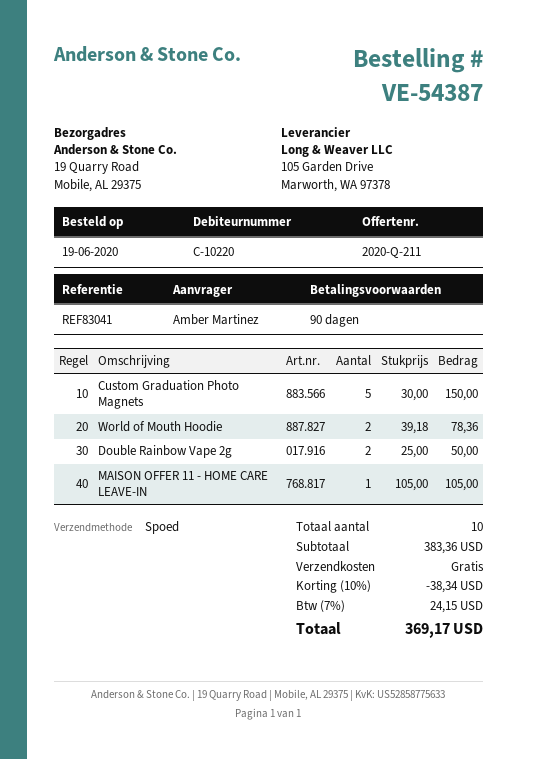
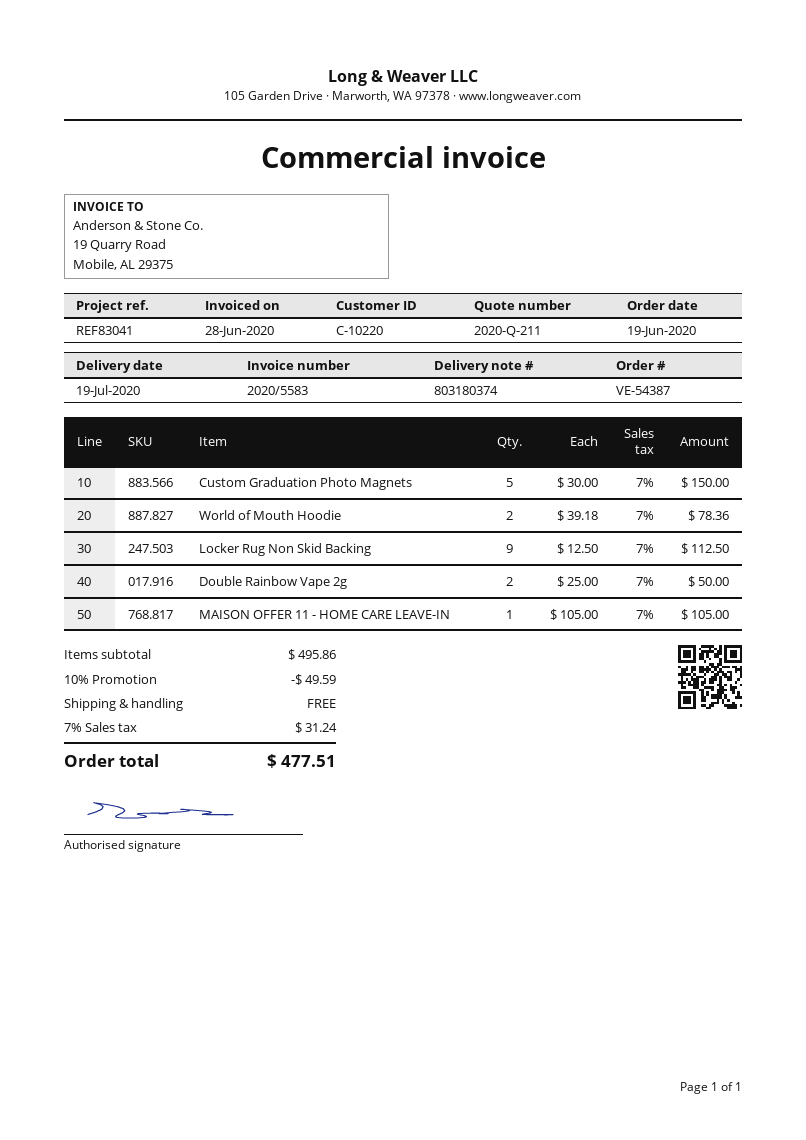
Locker Rug Non Skid Backing: none -> 9 x 12.50 = 112.50
subtotal: 383.36 -> 495.86
discount: 10% = 38.34 -> 10% = 49.59
tax: 7% = 24.15 -> 7% = 31.24
total: 369.17 -> 477.51

